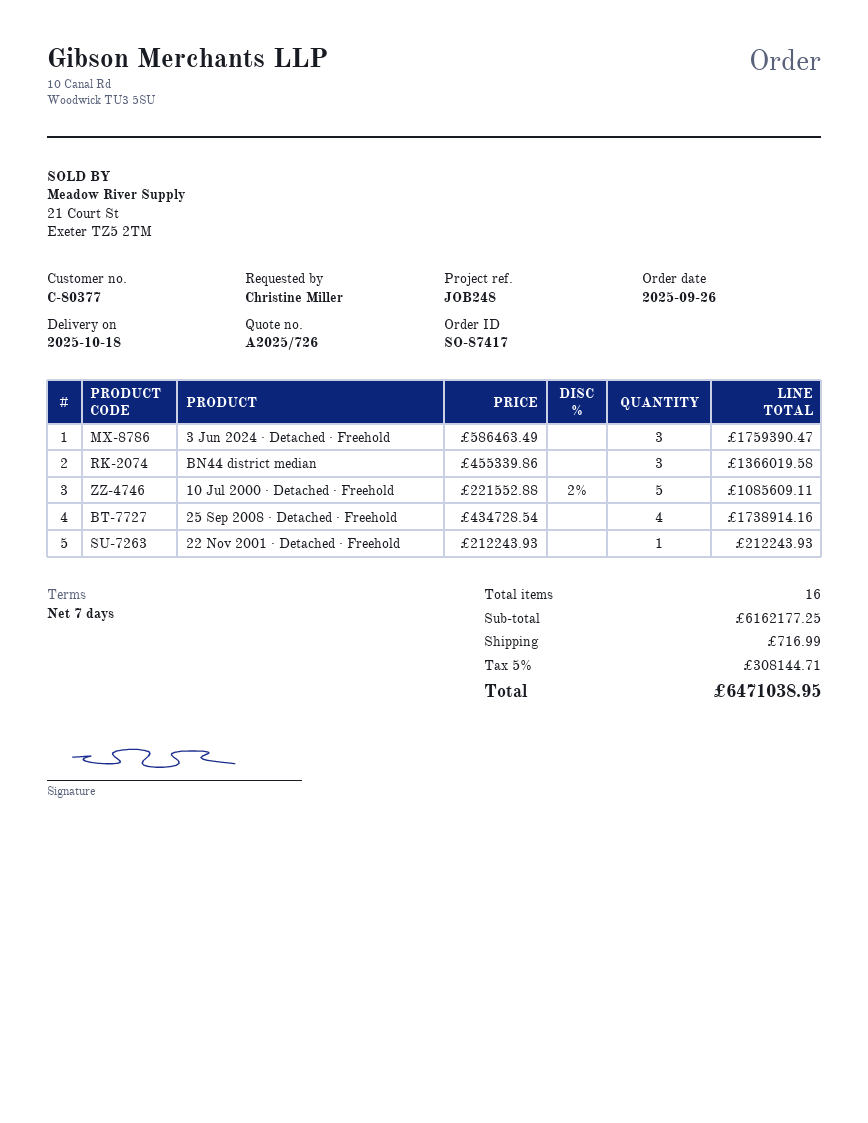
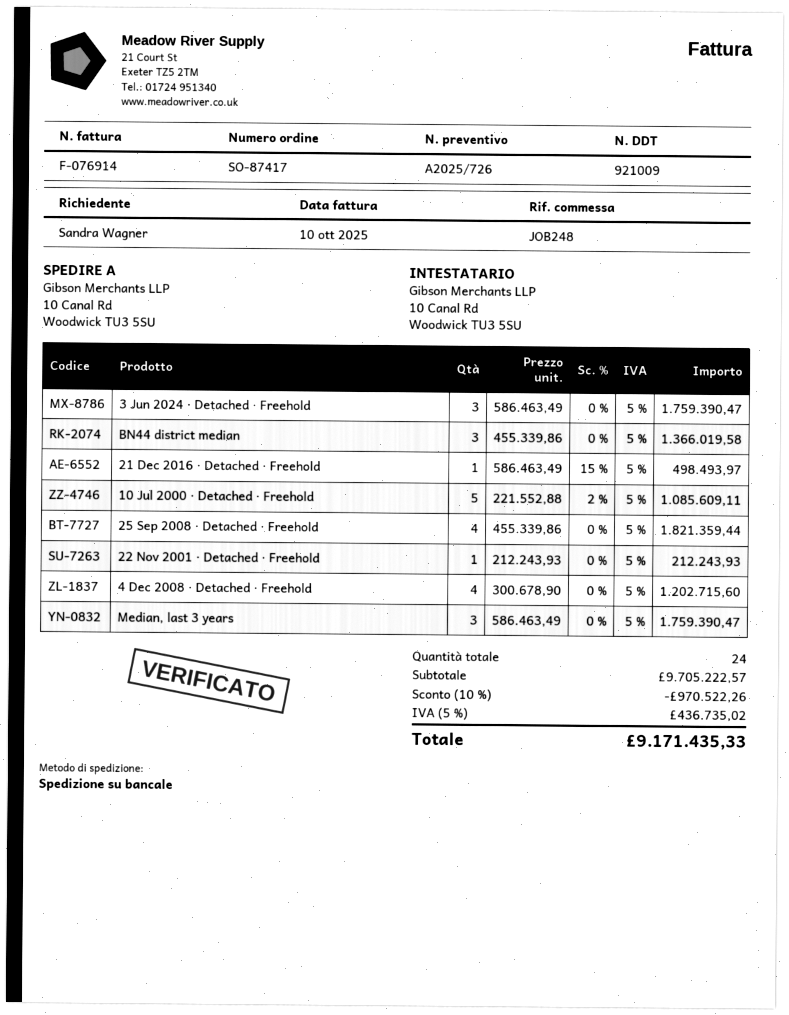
ordered by: Christine Miller -> Sandra Wagner
25 Sep 2008 · Detached · Freehold: 4 x 434728.54 = 1738914.16 -> 4 x 455339.86 = 1821359.44
21 Dec 2016 · Detached · Freehold: none -> 1 x 586463.49 - 15% = 498493.97
4 Dec 2008 · Detached · Freehold: none -> 4 x 300678.90 = 1202715.60
Median, last 3 years: none -> 3 x 586463.49 = 1759390.47
total quantity: 16 -> 24
subtotal: 6162177.25 -> 9705222.57
discount: none -> 10% = 970522.26
shipping: 716.99 -> none
tax: 5% = 308144.71 -> 5% = 436735.02
total: 6471038.95 -> 9171435.33

